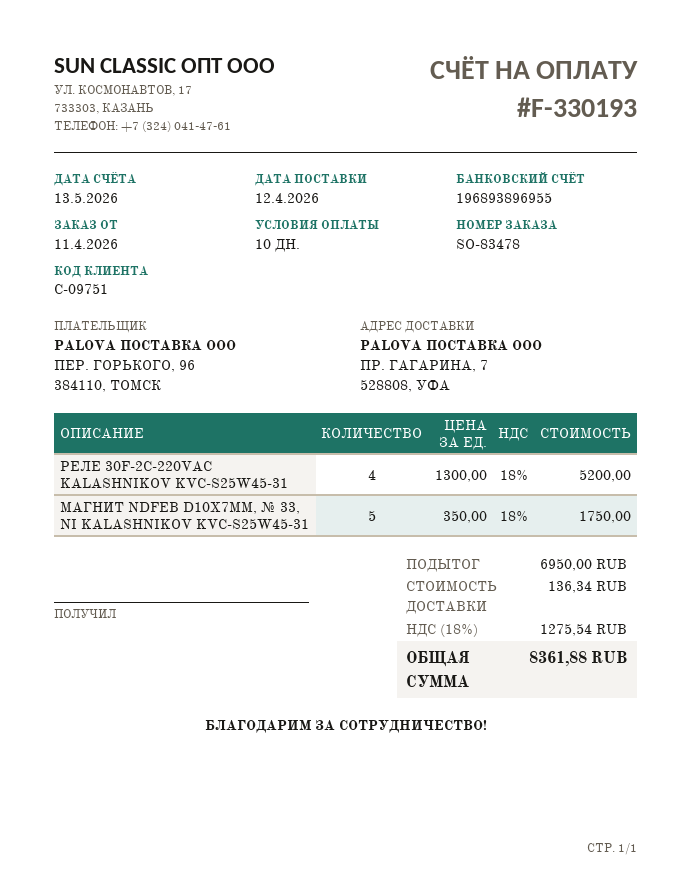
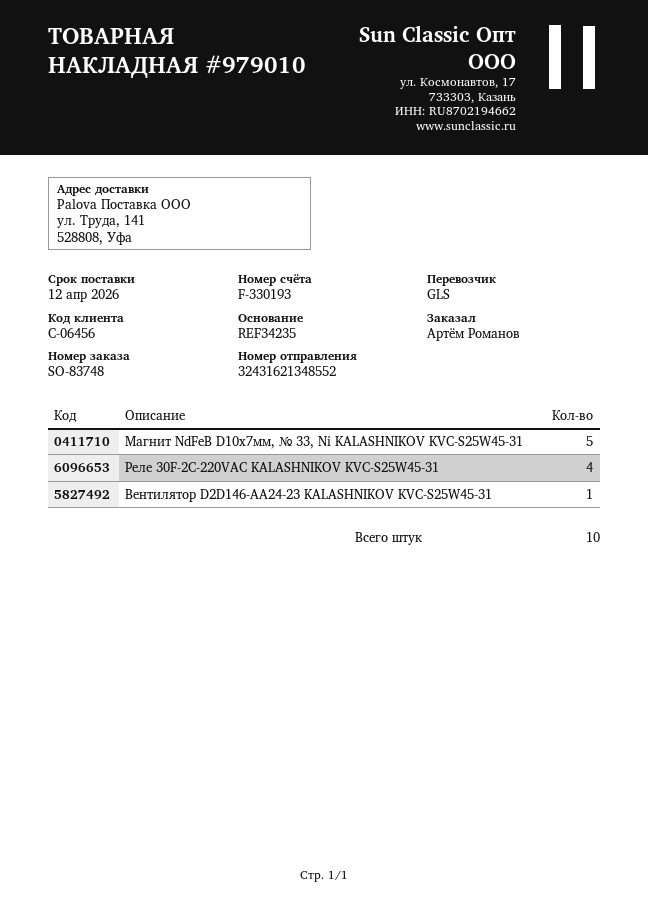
order number: SO-83478 -> SO-83748
customer number: C-09751 -> C-06456
ship to: ПР. ГАГАРИНА, 7, 528808, УФА -> ул. Труда, 141, 528808, Уфа
Вентилятор D2D146-АA24-23 KALASHNIKOV KVC-S25W45-31: none -> 1

